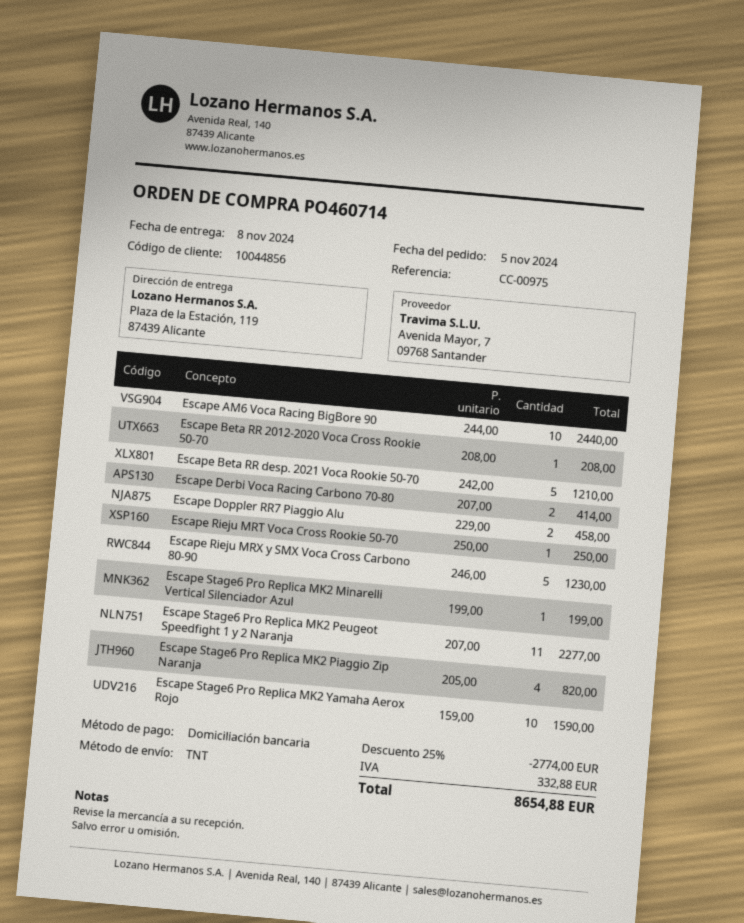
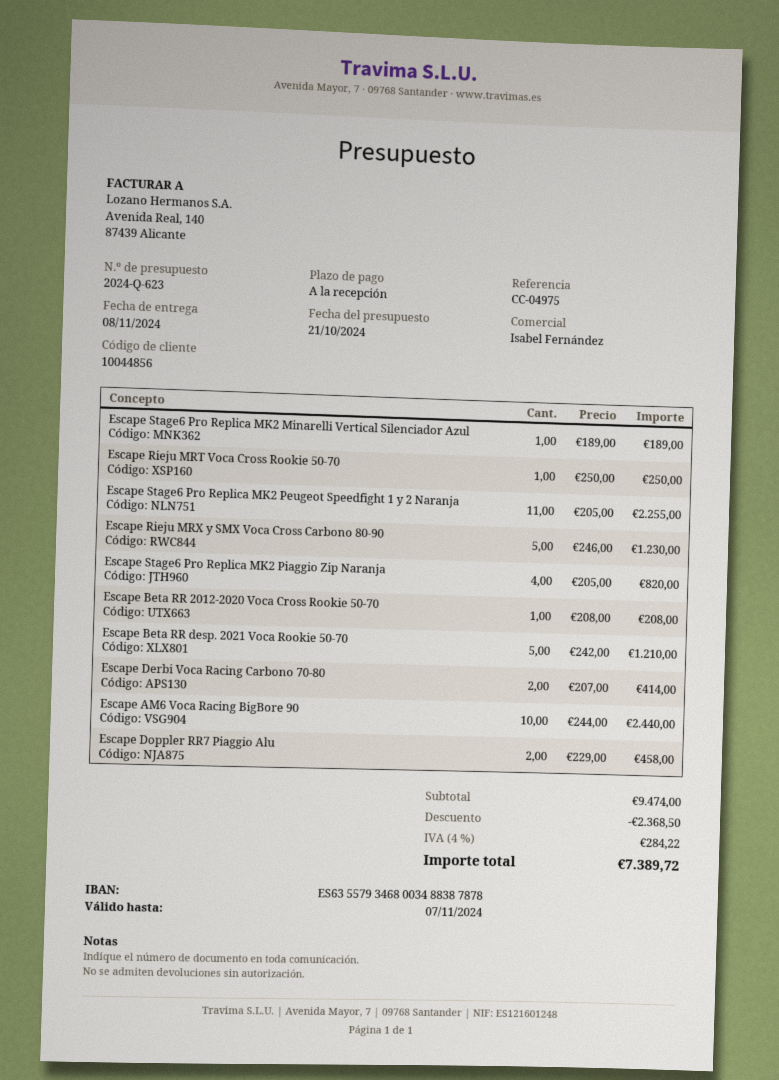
reference: CC-00975 -> CC-04975
Escape Stage6 Pro Replica MK2 Minarelli Vertical Silenciador Azul: 1 x 199.00 = 199.00 -> 1 x 189.00 = 189.00
Escape Stage6 Pro Replica MK2 Peugeot Speedfight 1 y 2 Naranja: 11 x 207.00 = 2277.00 -> 11 x 205.00 = 2255.00
Escape Stage6 Pro Replica MK2 Yamaha Aerox Rojo: 10 x 159.00 = 1590.00 -> none
discount: 2774.00 -> 2368.50
tax: 332.88 -> 284.22
total: 8654.88 -> 7389.72

